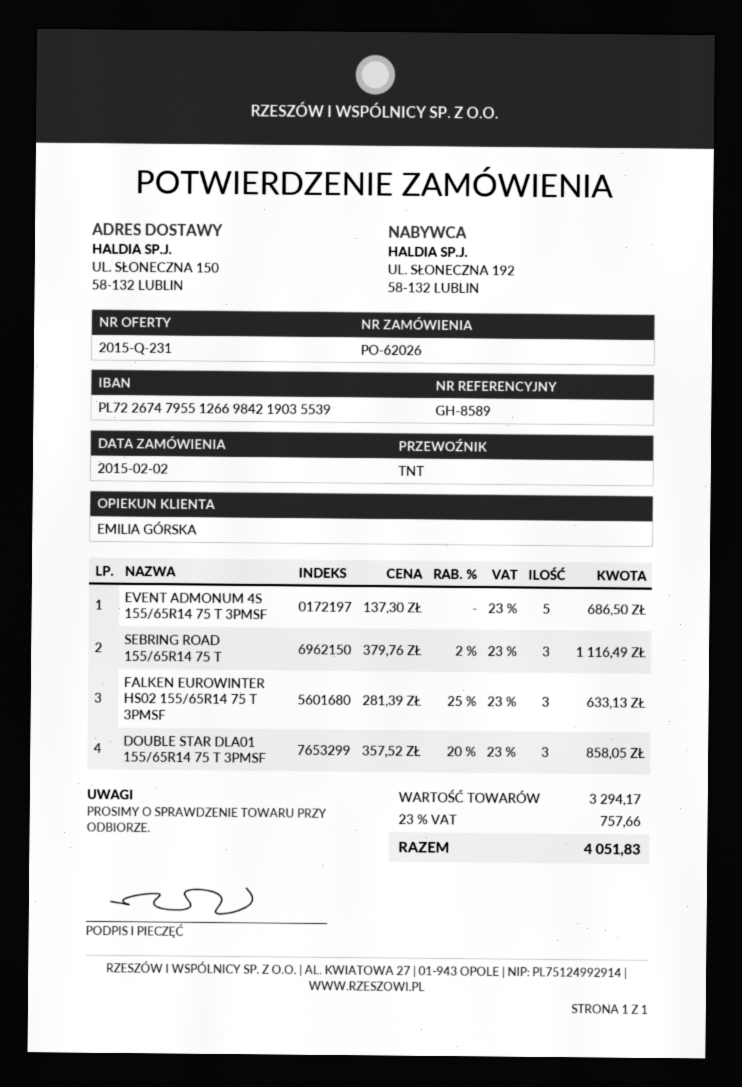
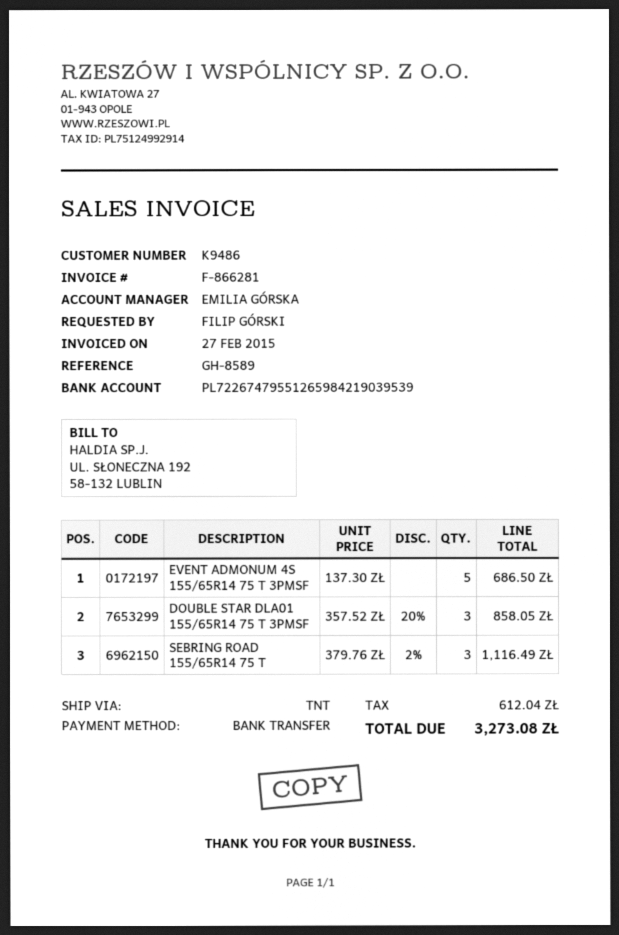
bank account: PL72267479551266984219035539 -> PL72267479551265984219039539
FALKEN EUROWINTER HS02 155/65R14 75 T 3PMSF: 3 x 281.39 - 25% = 633.13 -> none
tax: 757.66 -> 612.04
total: 4051.83 -> 3273.08

